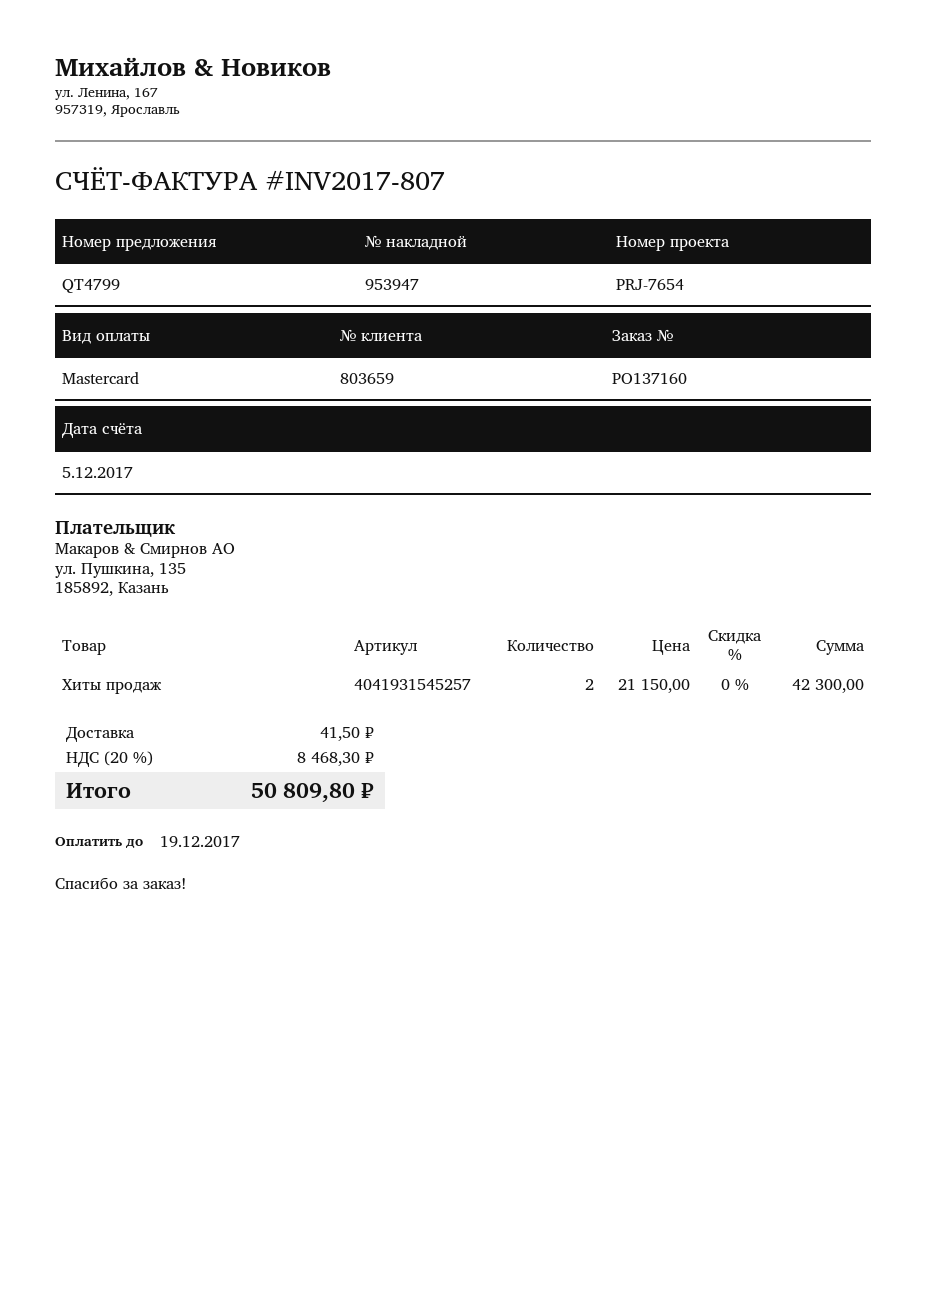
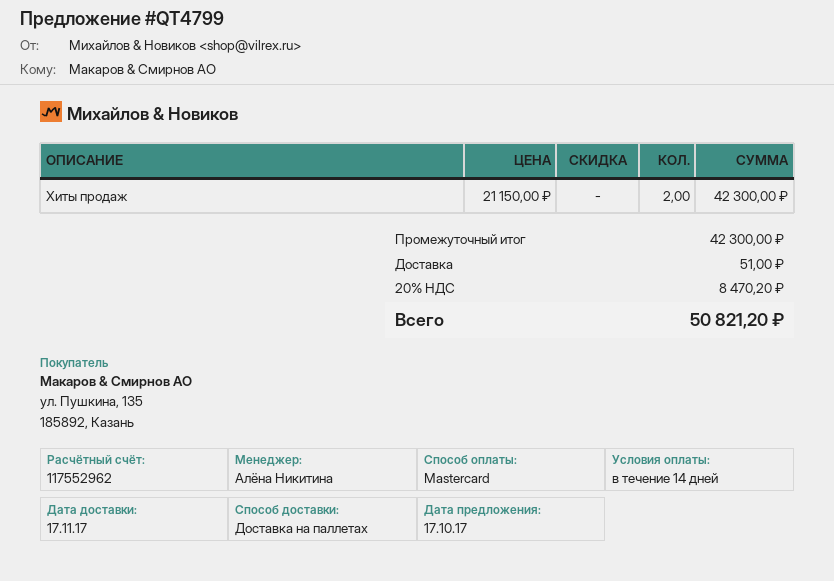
shipping: 41.50 -> 51.00
tax: 20% = 8468.30 -> 20% = 8470.20
total: 50809.80 -> 50821.20

